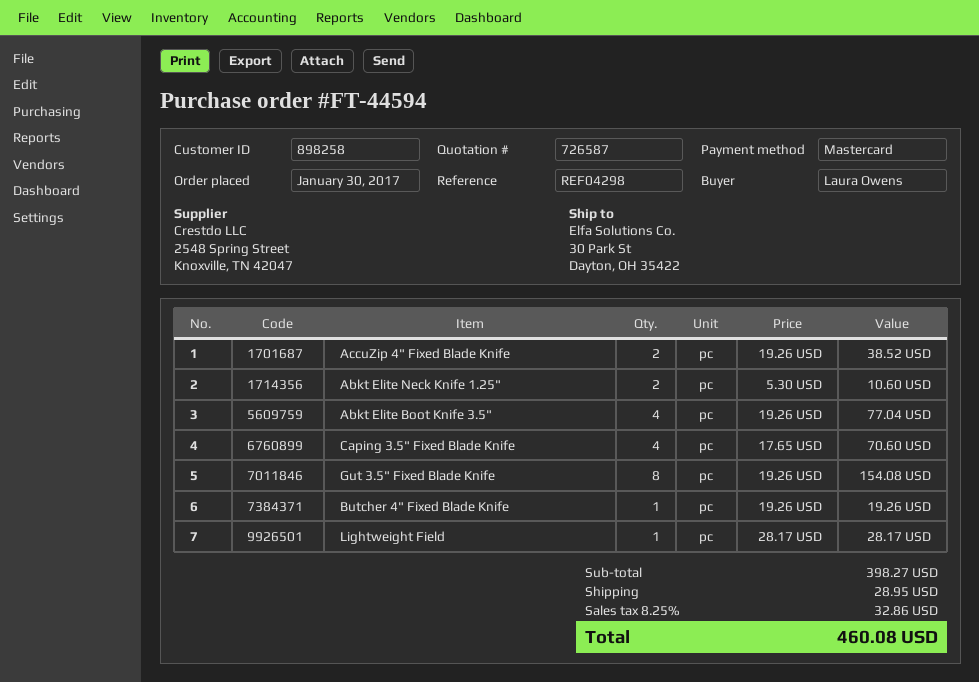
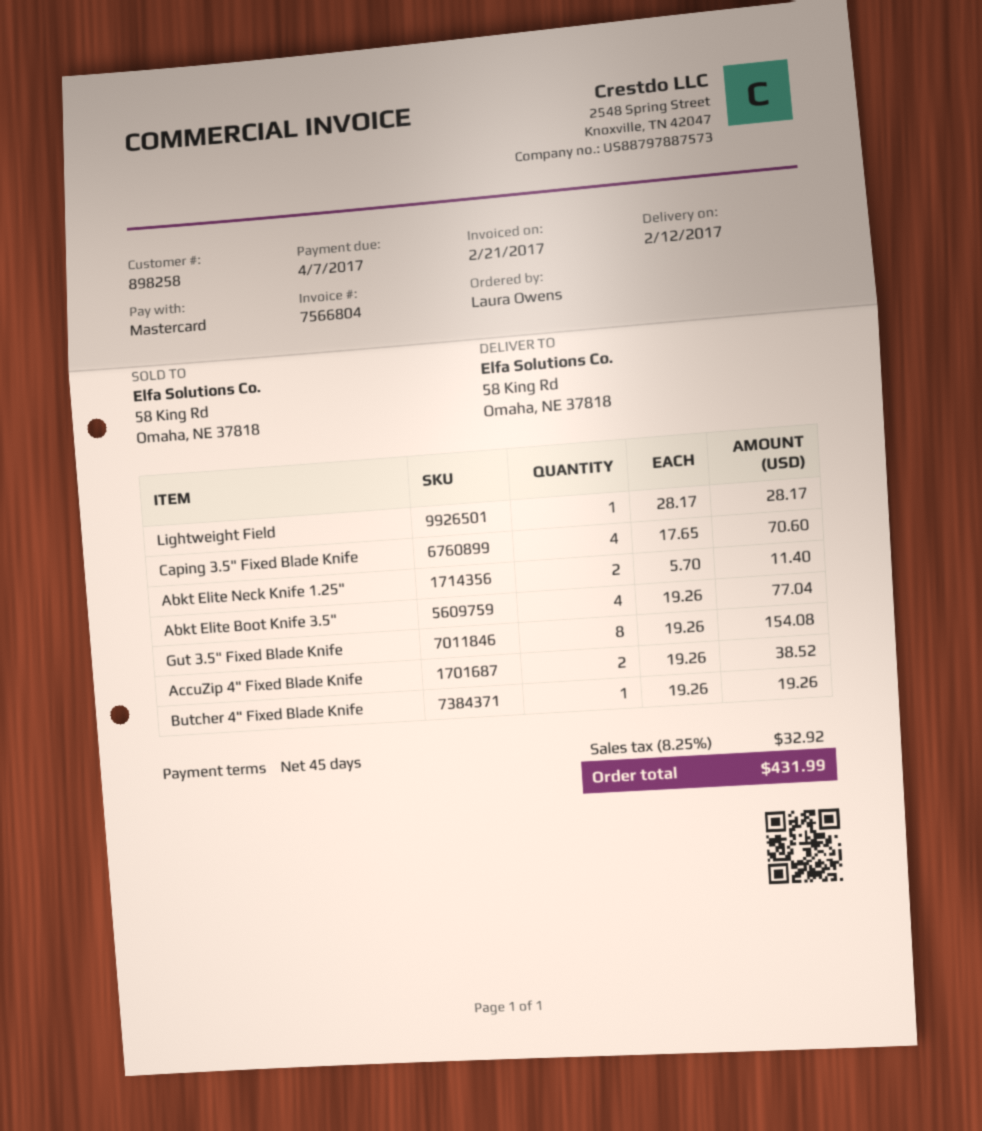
ship to: 30 Park St, Dayton, OH 35422 -> 58 King Rd, Omaha, NE 37818
Abkt Elite Neck Knife 1.25": 2 x 5.30 = 10.60 -> 2 x 5.70 = 11.40
shipping: 28.95 -> none
tax: 8.25% = 32.86 -> 8.25% = 32.92
total: 460.08 -> 431.99

